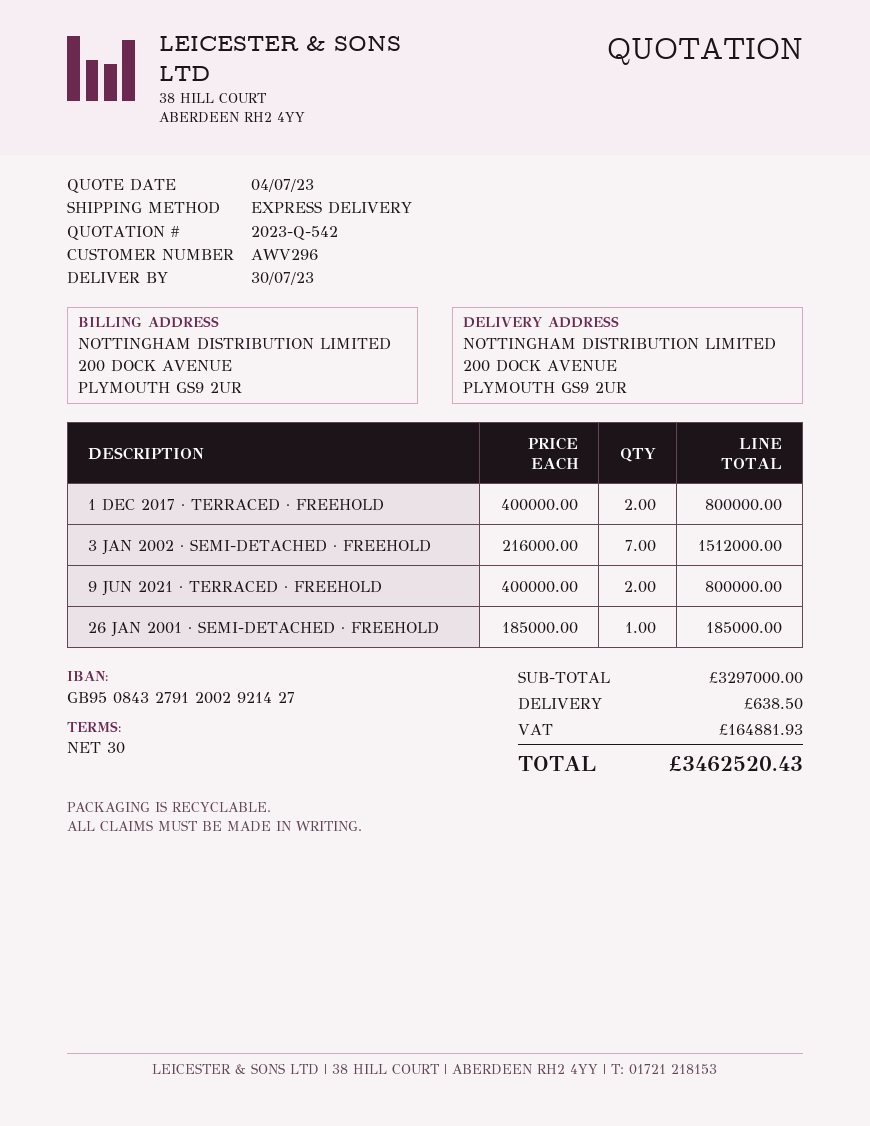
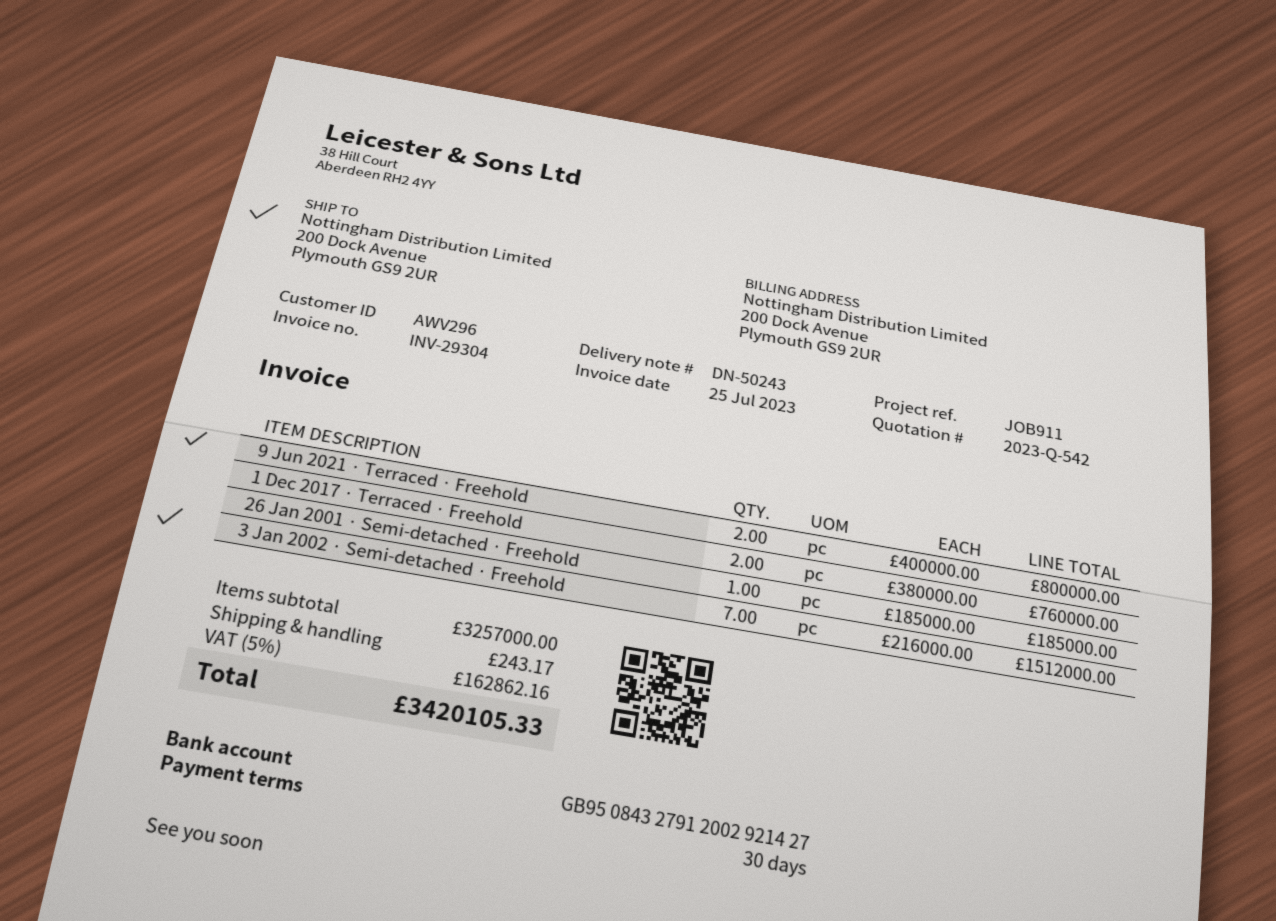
1 DEC 2017 · TERRACED · FREEHOLD: 2 x 400000.00 = 800000.00 -> 2 x 380000.00 = 760000.00
subtotal: 3297000.00 -> 3257000.00
shipping: 638.50 -> 243.17
tax: 164881.93 -> 162862.16
total: 3462520.43 -> 3420105.33

